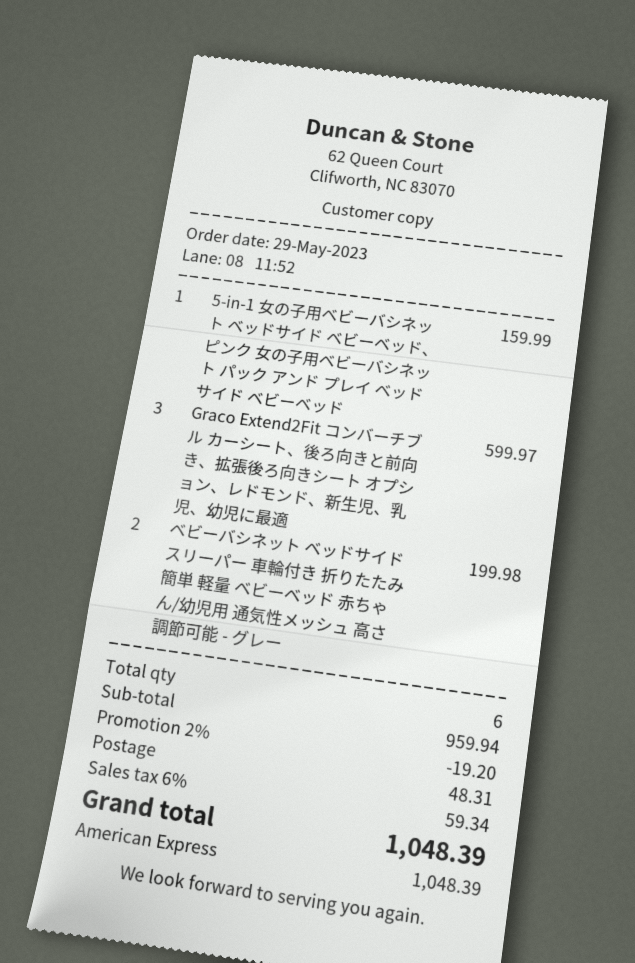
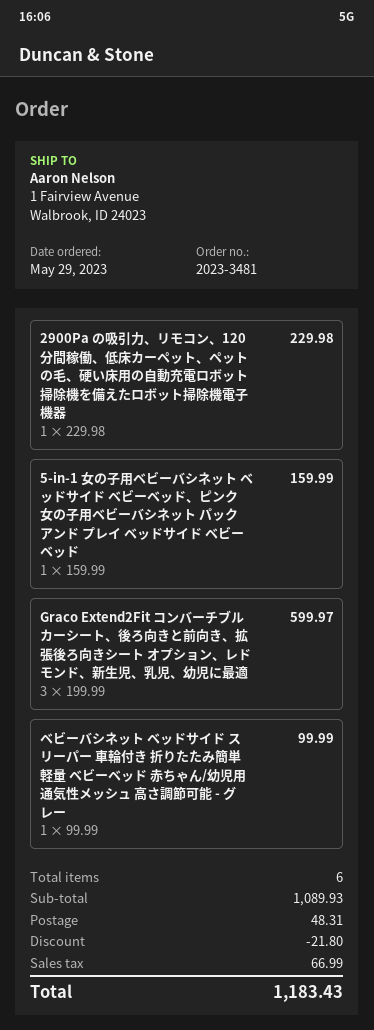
ベビーバシネット ベッドサイド スリーパー 車輪付き 折りたたみ簡単 軽量 ベビーベッド 赤ちゃん/幼児用 通気性メッシュ 高さ調節可能 - グレー: 2 for 199.98 -> 1 for 99.99
2900Pa の吸引力、リモコン、120 分間稼働、低床カーペット、ペットの毛、硬い床用の自動充電ロボット掃除機を備えたロボット掃除機電子機器: none -> 1 for 229.98
subtotal: 959.94 -> 1089.93
discount: 19.20 -> 21.80
tax: 59.34 -> 66.99
total: 1048.39 -> 1183.43

